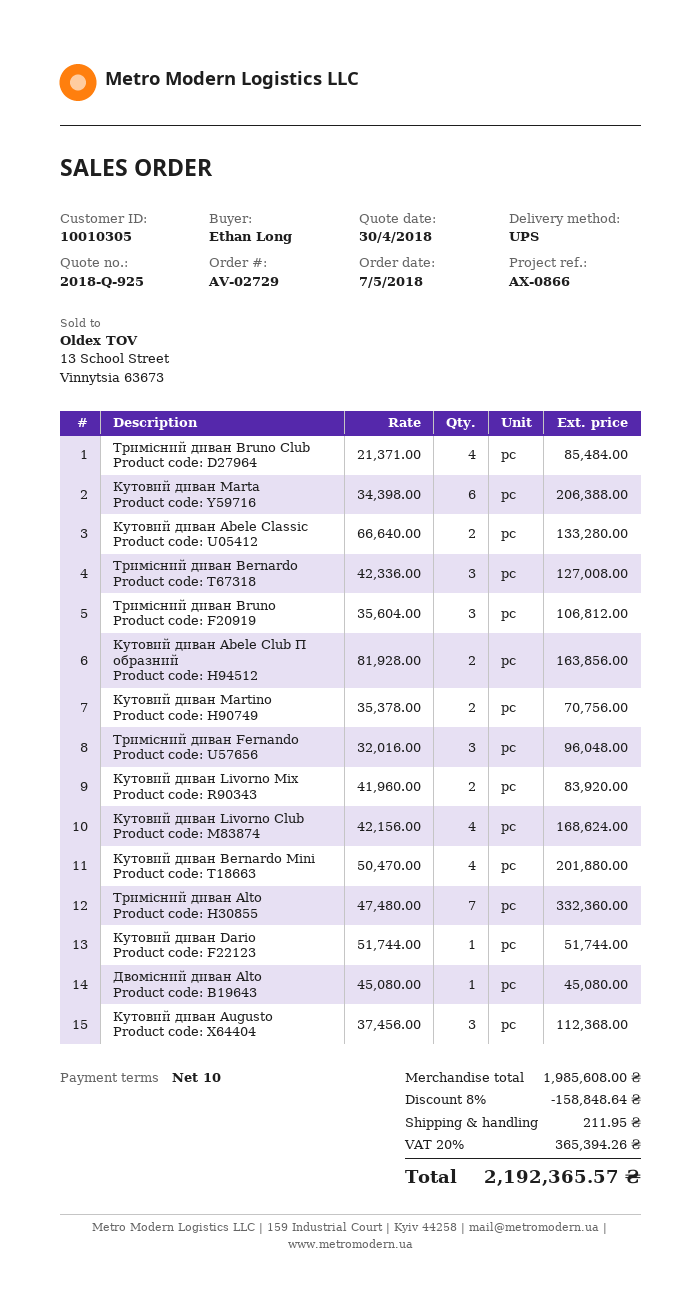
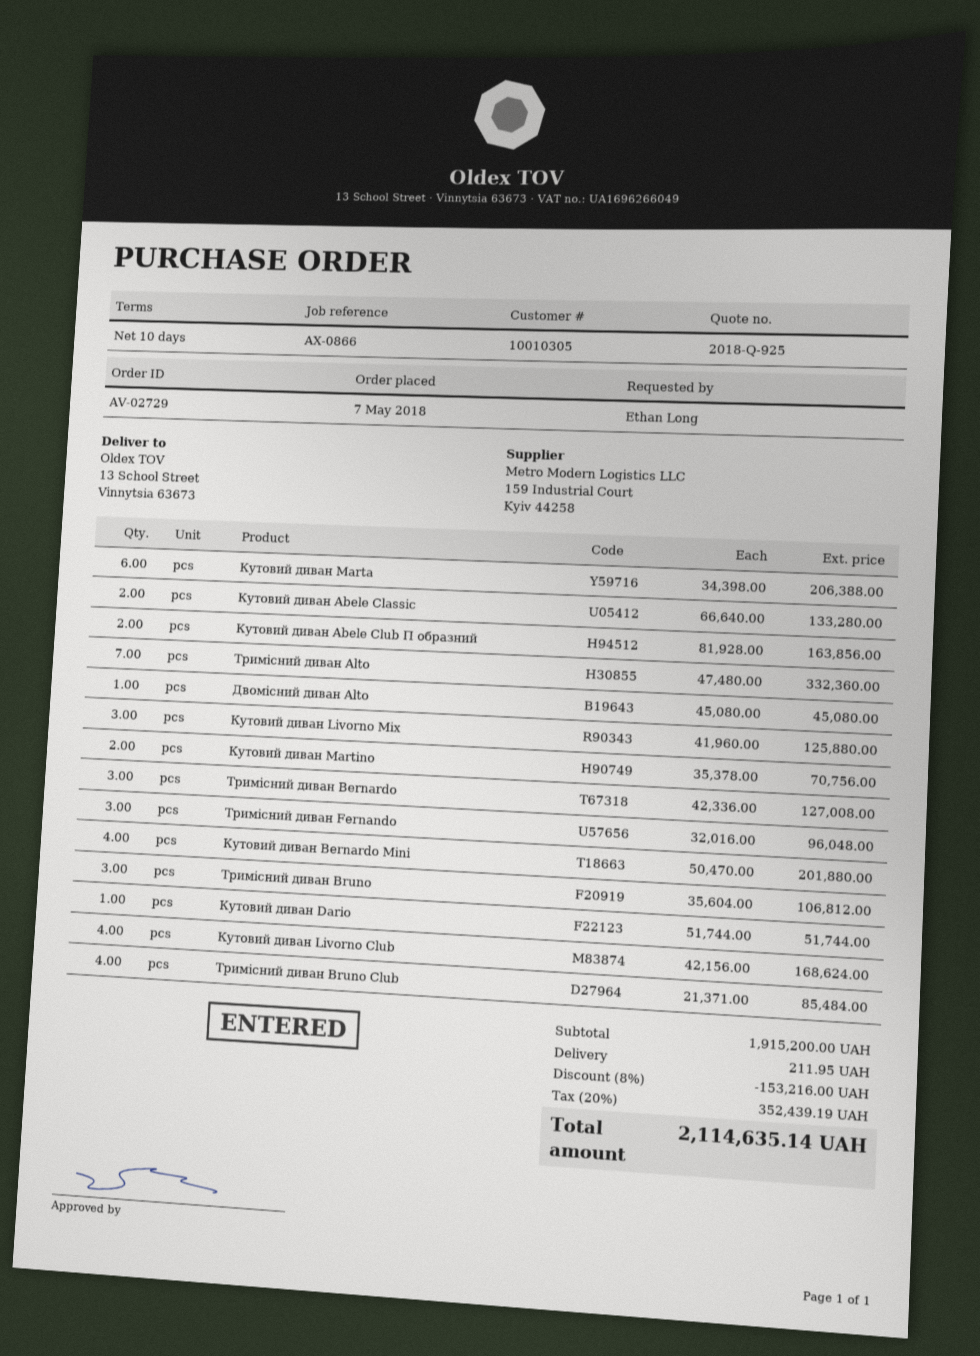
Кутовий диван Livorno Mix: 2 x 41960.00 = 83920.00 -> 3 x 41960.00 = 125880.00
Кутовий диван Augusto: 3 x 37456.00 = 112368.00 -> none
subtotal: 1985608.00 -> 1915200.00
discount: 8% = 158848.64 -> 8% = 153216.00
tax: 20% = 365394.26 -> 20% = 352439.19
total: 2192365.57 -> 2114635.14

